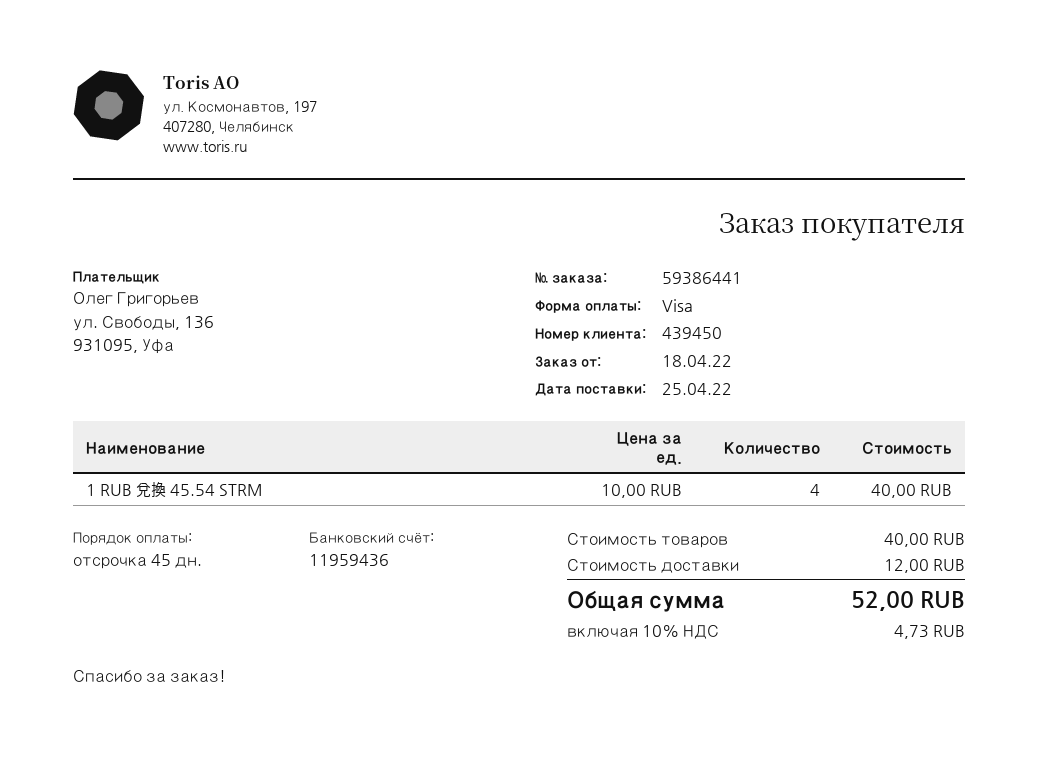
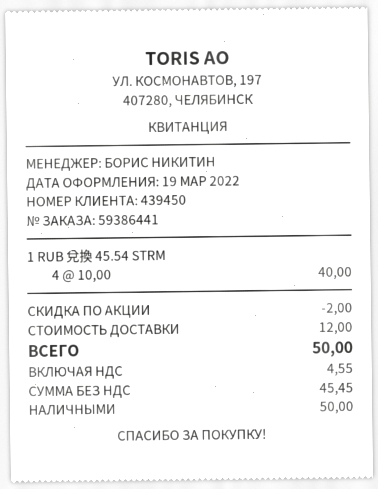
order date: 2022-04-18 -> 2022-03-19
payment method: Visa -> cash
discount: none -> 2.00
tax: 4.73 -> 4.55
total: 52.00 -> 50.00

